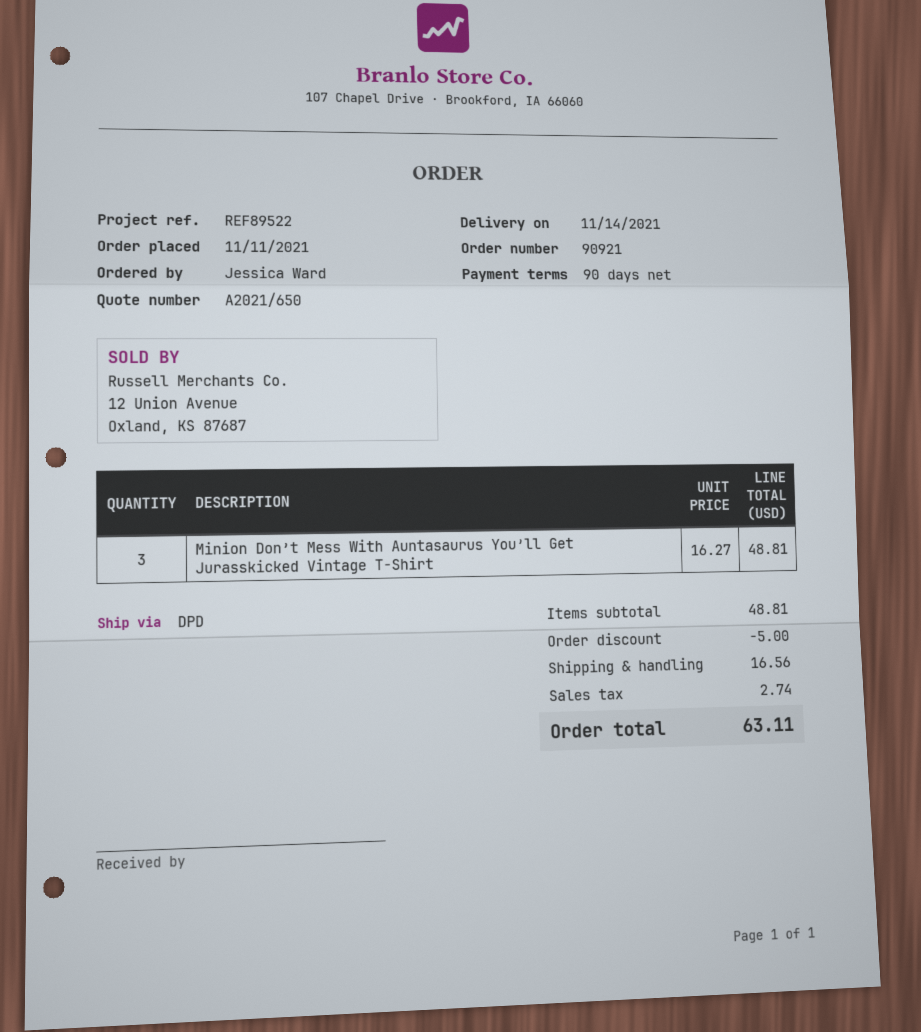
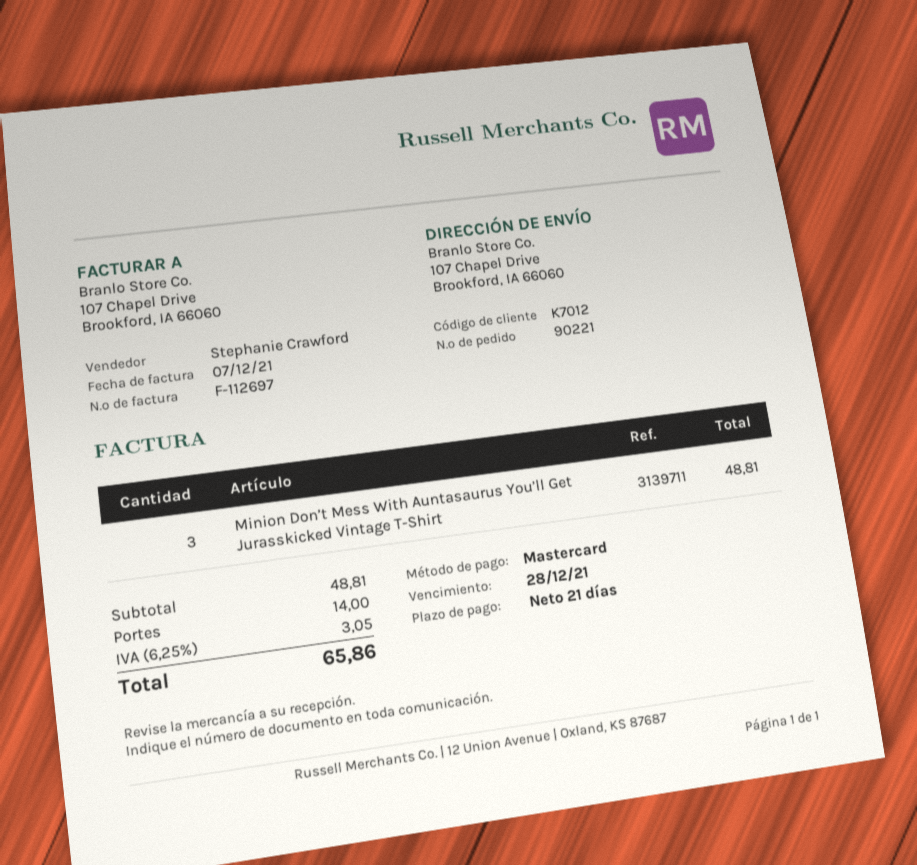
order number: 90921 -> 90221
payment terms: 90 days -> 21 days
discount: 5.00 -> none
shipping: 16.56 -> 14.00
tax: 2.74 -> 3.05
total: 63.11 -> 65.86

